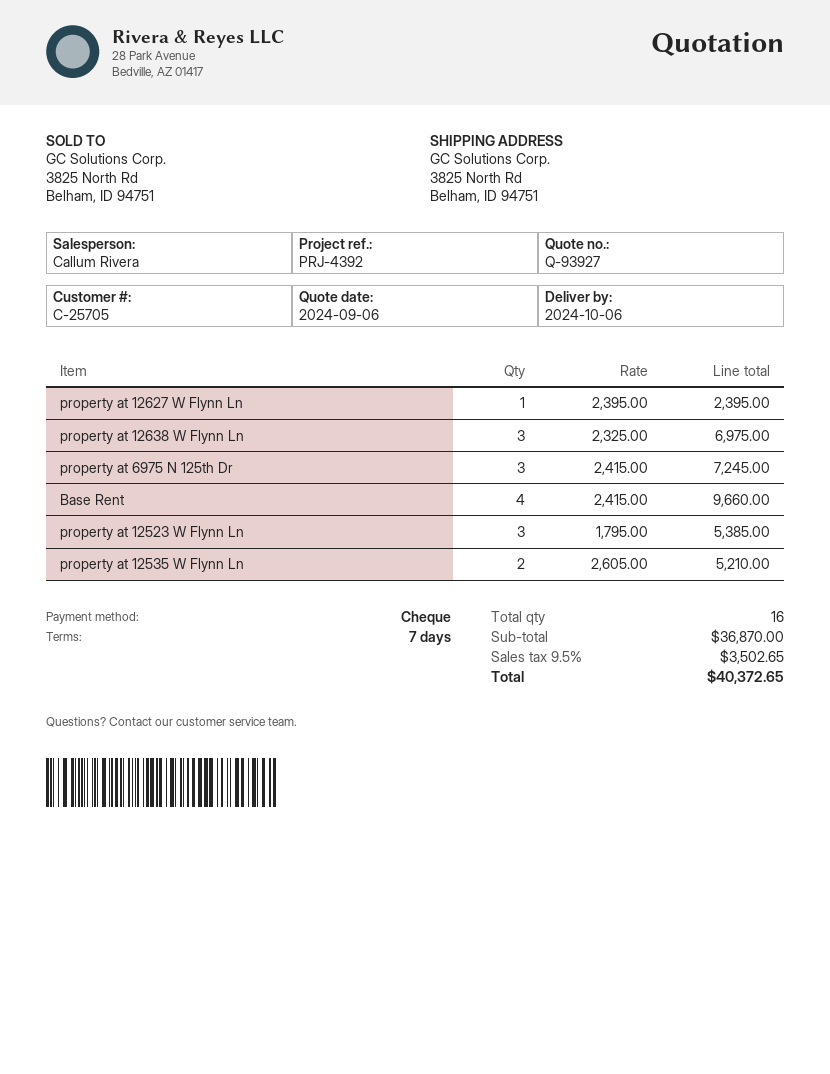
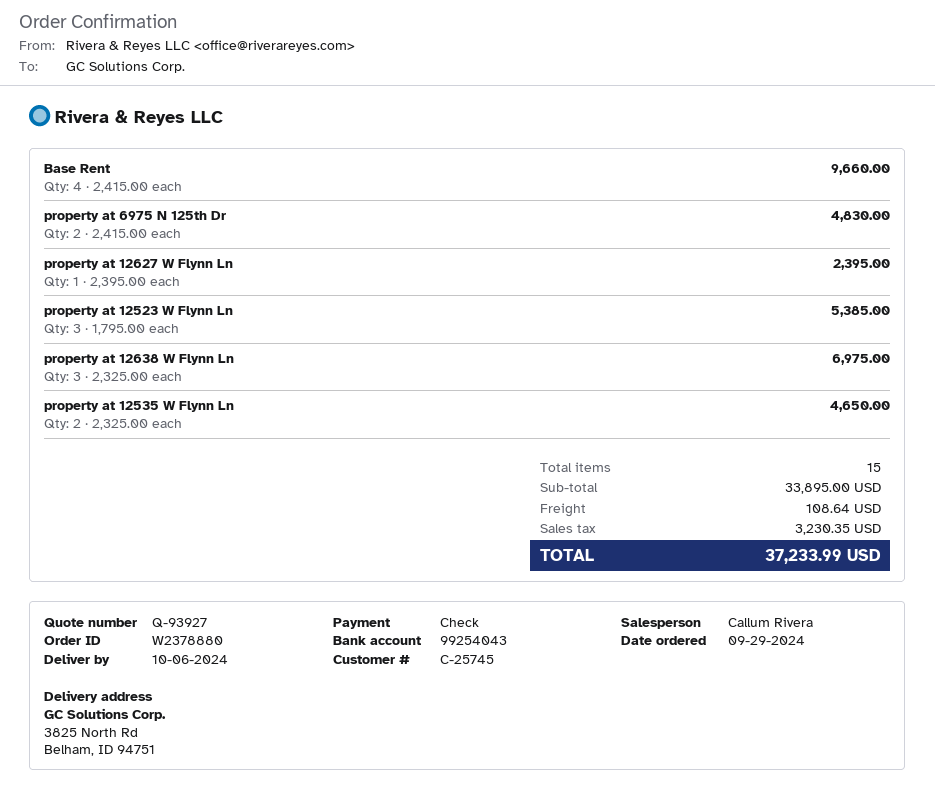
customer number: C-25705 -> C-25745
property at 6975 N 125th Dr: 3 x 2415.00 = 7245.00 -> 2 x 2415.00 = 4830.00
property at 12535 W Flynn Ln: 2 x 2605.00 = 5210.00 -> 2 x 2325.00 = 4650.00
total quantity: 16 -> 15
subtotal: 36870.00 -> 33895.00
shipping: none -> 108.64
tax: 3502.65 -> 3230.35
total: 40372.65 -> 37233.99

